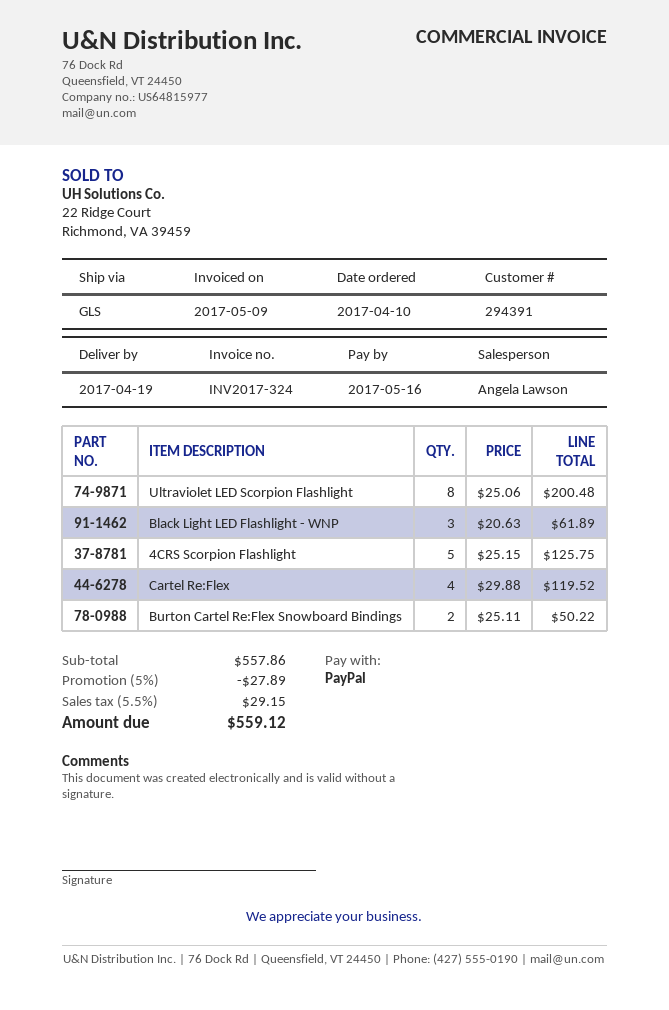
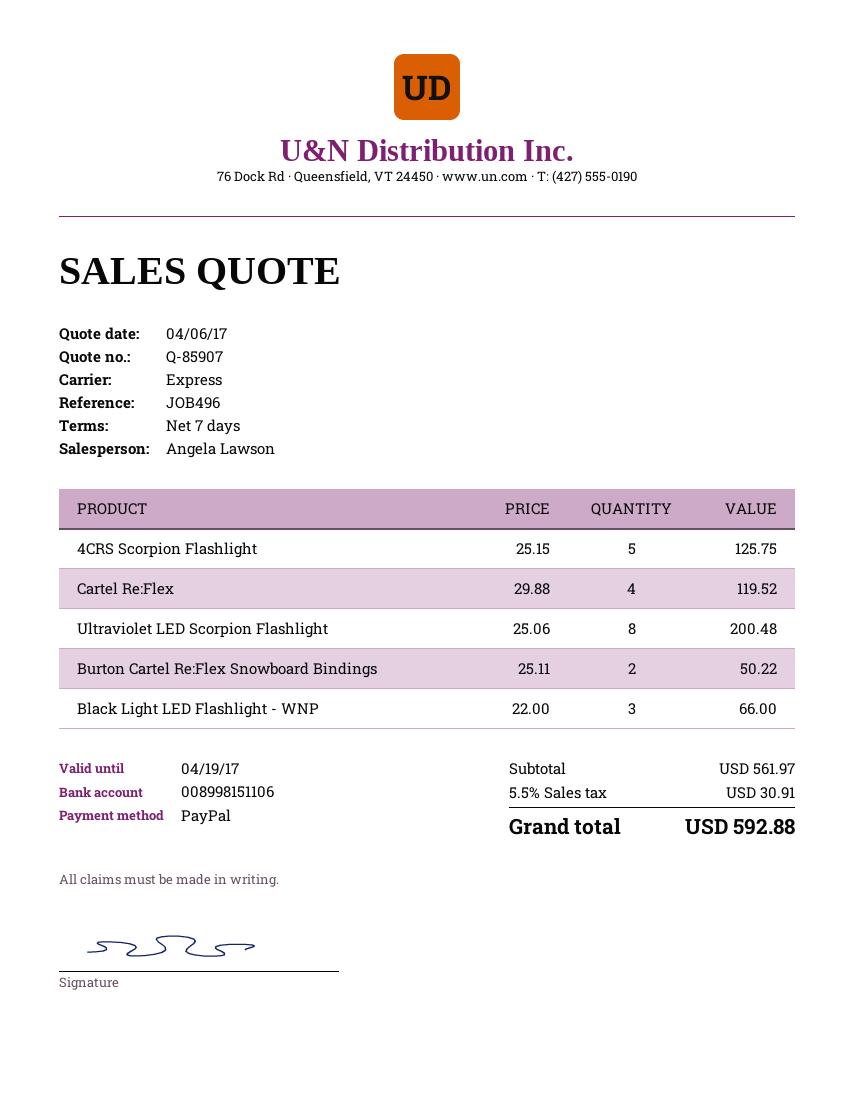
shipping method: GLS -> express
Black Light LED Flashlight - WNP: 3 x 20.63 = 61.89 -> 3 x 22.00 = 66.00
subtotal: 557.86 -> 561.97
discount: 5% = 27.89 -> none
tax: 5.5% = 29.15 -> 5.5% = 30.91
total: 559.12 -> 592.88

